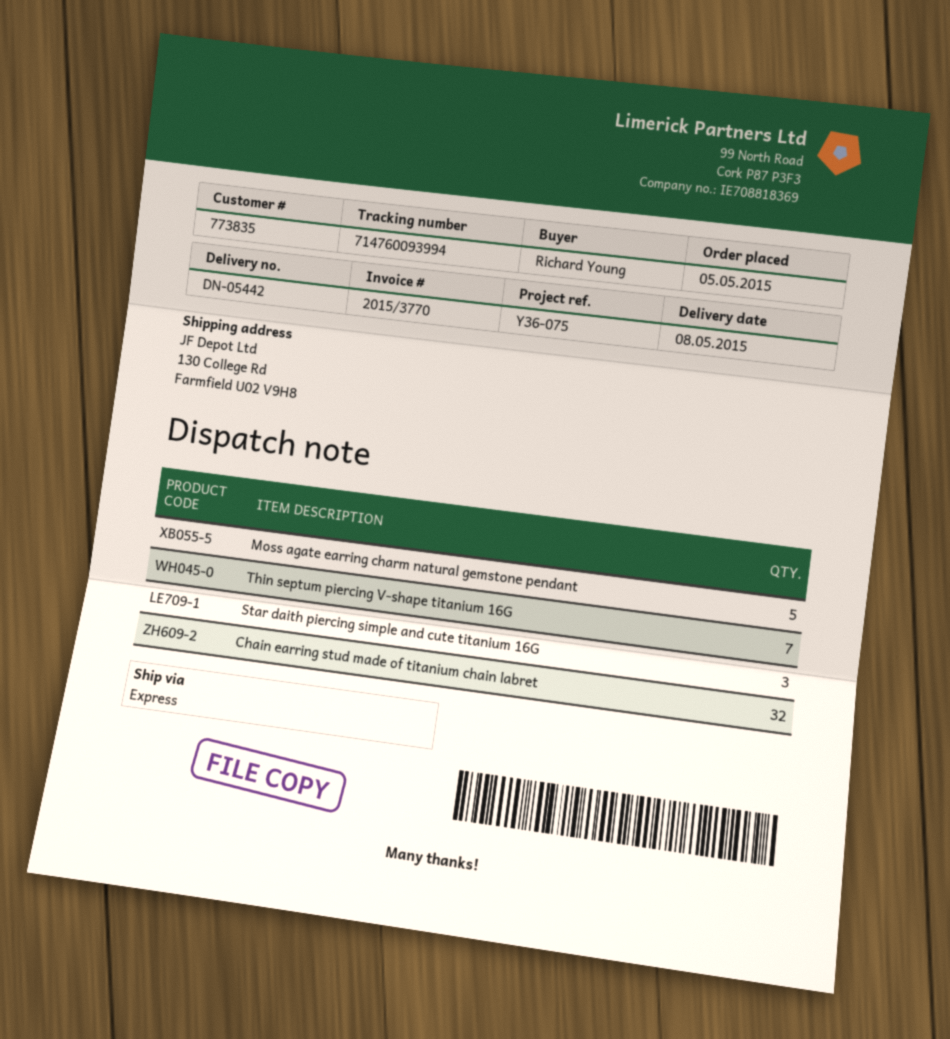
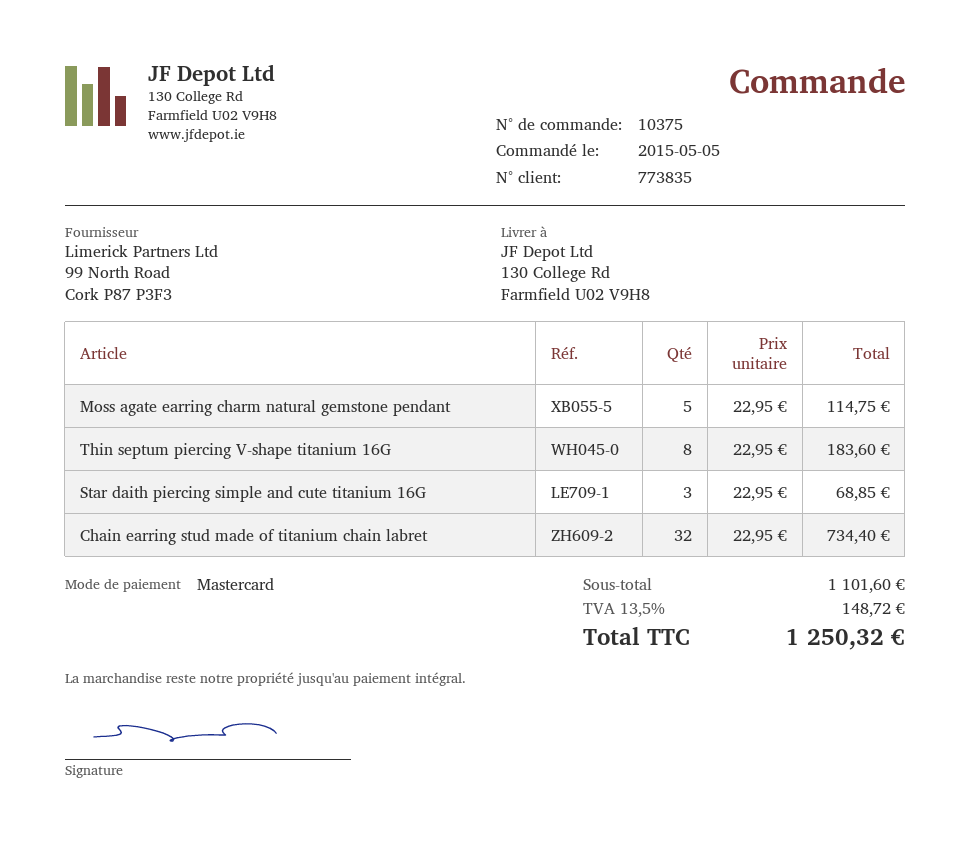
Thin septum piercing V-shape titanium 16G: 7 -> 8

